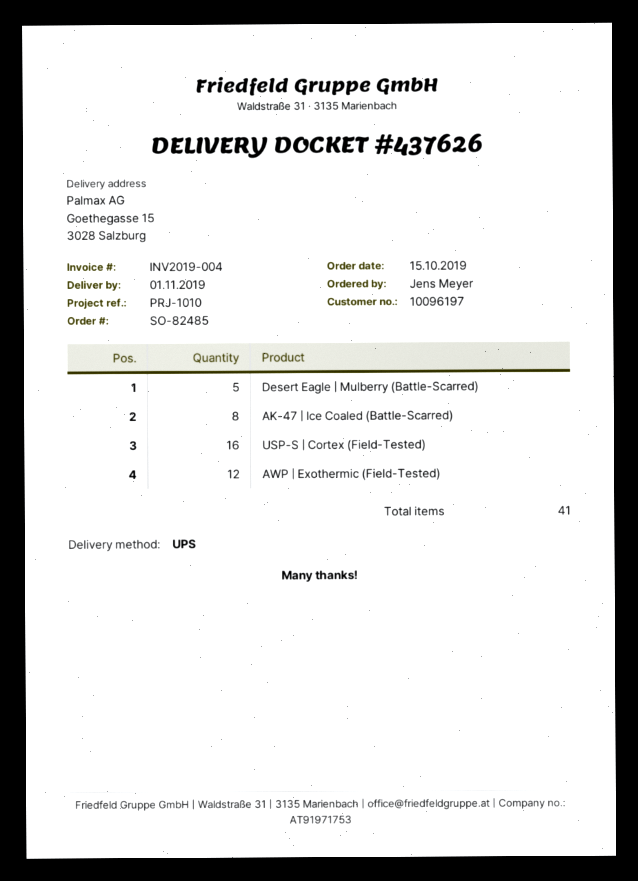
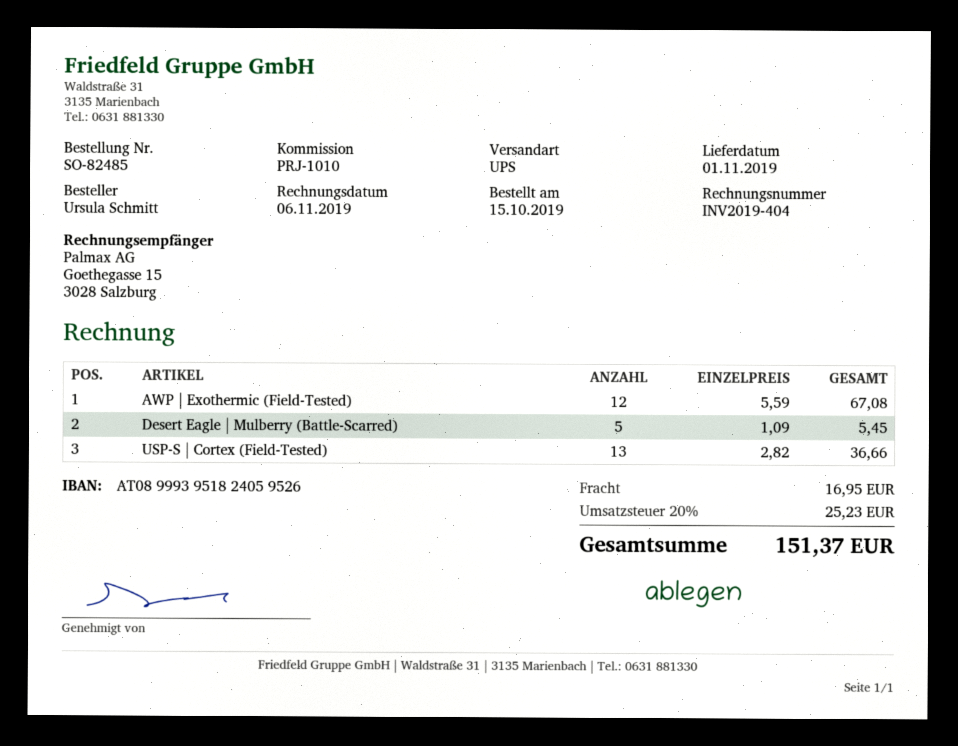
invoice number: INV2019-004 -> INV2019-404
ordered by: Jens Meyer -> Ursula Schmitt
AK-47 | Ice Coaled (Battle-Scarred): 8 -> none
USP-S | Cortex (Field-Tested): 16 -> 13

